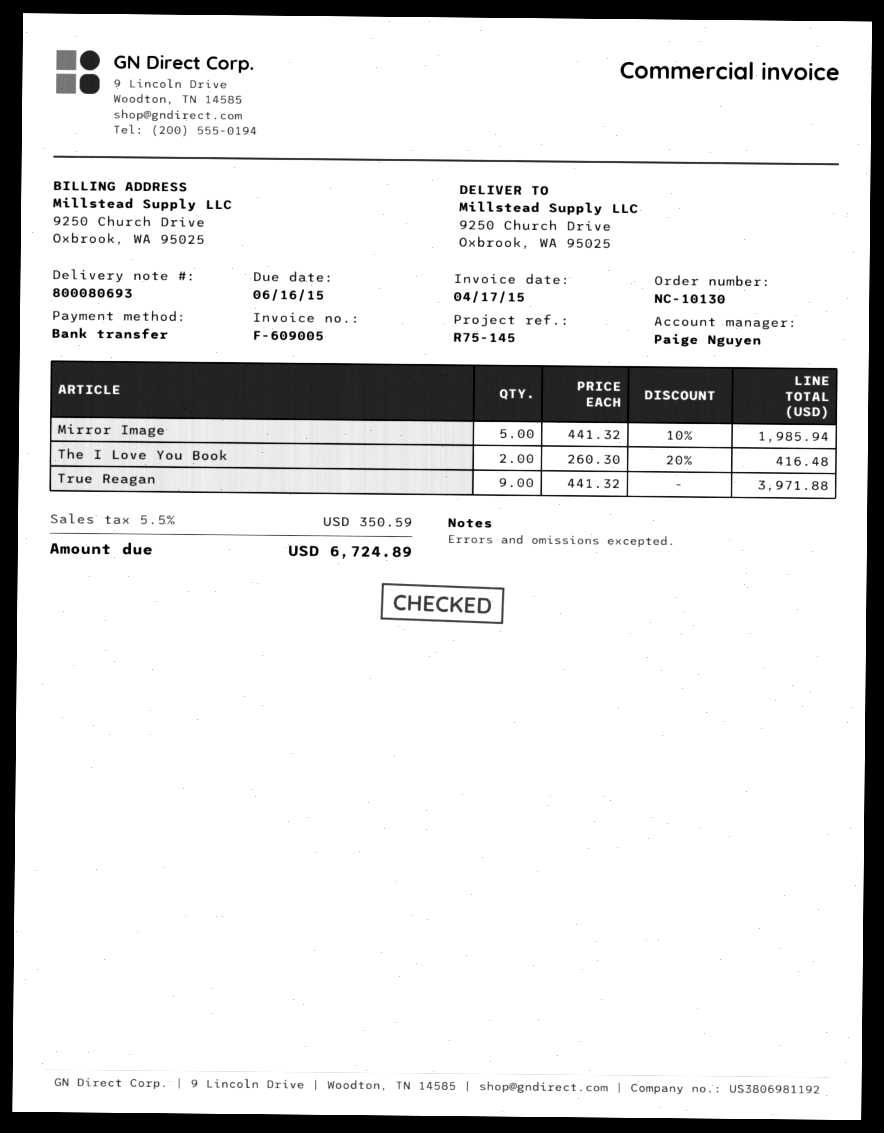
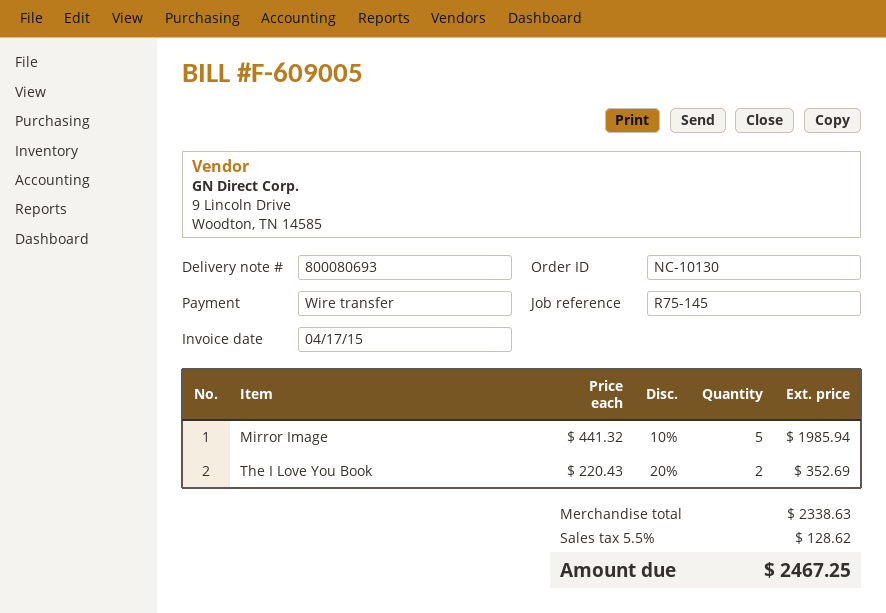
The I Love You Book: 2 x 260.30 - 20% = 416.48 -> 2 x 220.43 - 20% = 352.69
True Reagan: 9 x 441.32 = 3971.88 -> none
tax: 5.5% = 350.59 -> 5.5% = 128.62
total: 6724.89 -> 2467.25

